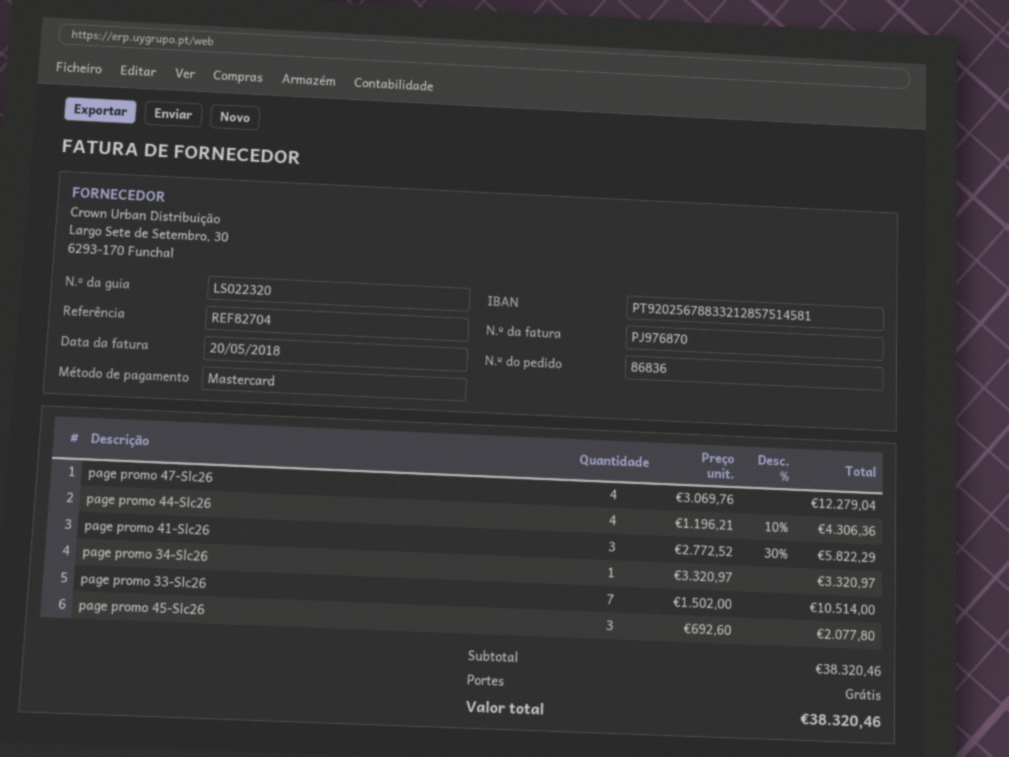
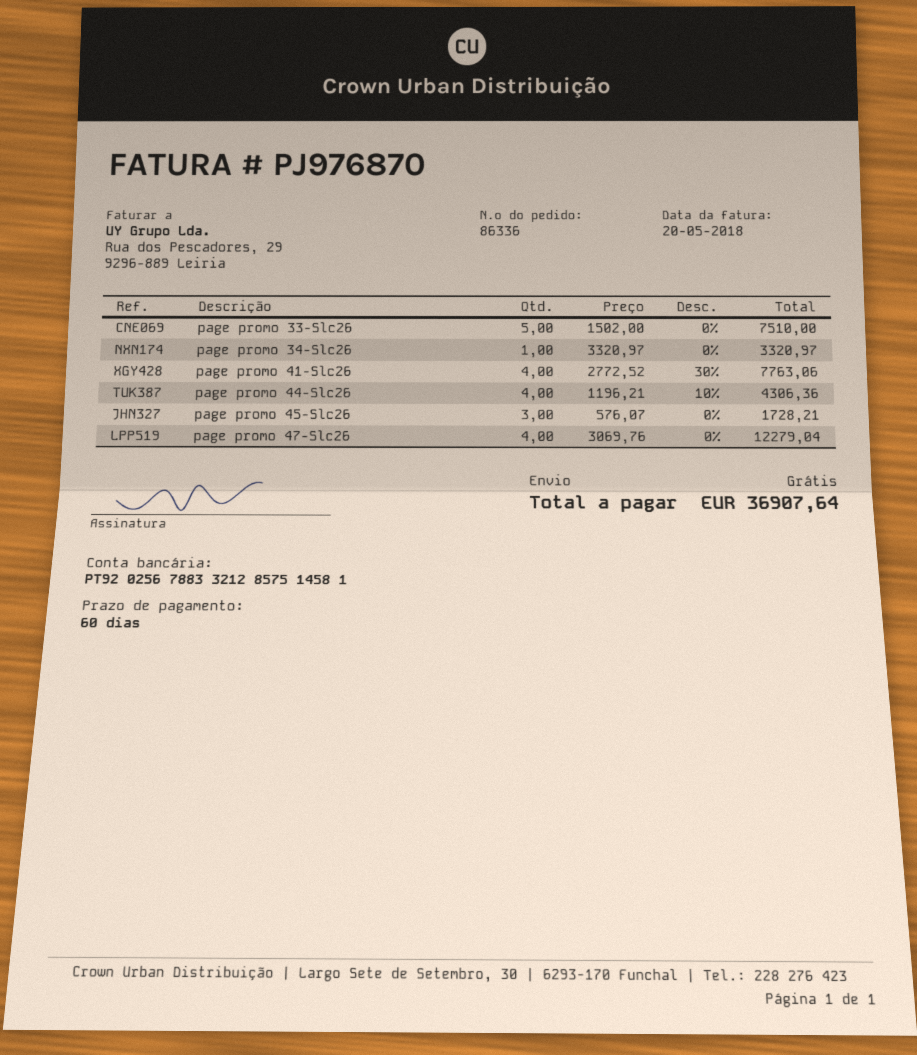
order number: 86836 -> 86336
page promo 41-Slc26: 3 x 2772.52 - 30% = 5822.29 -> 4 x 2772.52 - 30% = 7763.06
page promo 33-Slc26: 7 x 1502.00 = 10514.00 -> 5 x 1502.00 = 7510.00
page promo 45-Slc26: 3 x 692.60 = 2077.80 -> 3 x 576.07 = 1728.21
total: 38320.46 -> 36907.64

